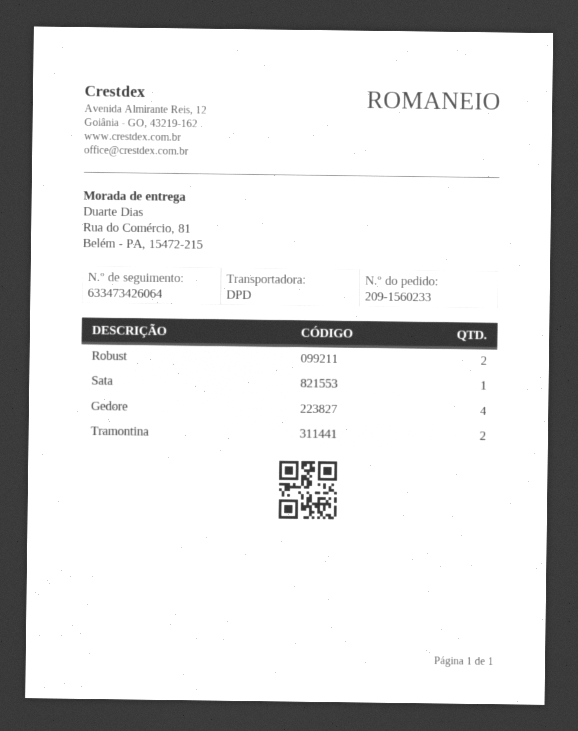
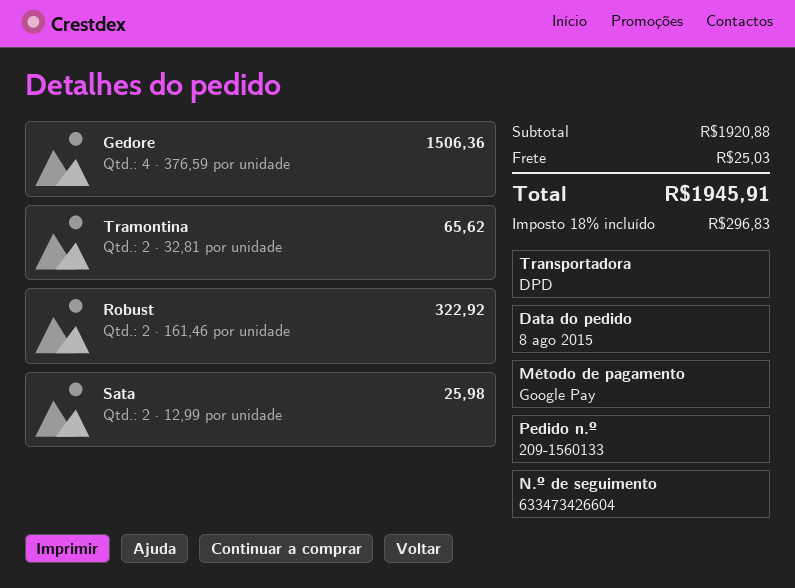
order number: 209-1560233 -> 209-1560133
tracking number: 633473426064 -> 633473426604
Sata: 1 -> 2

